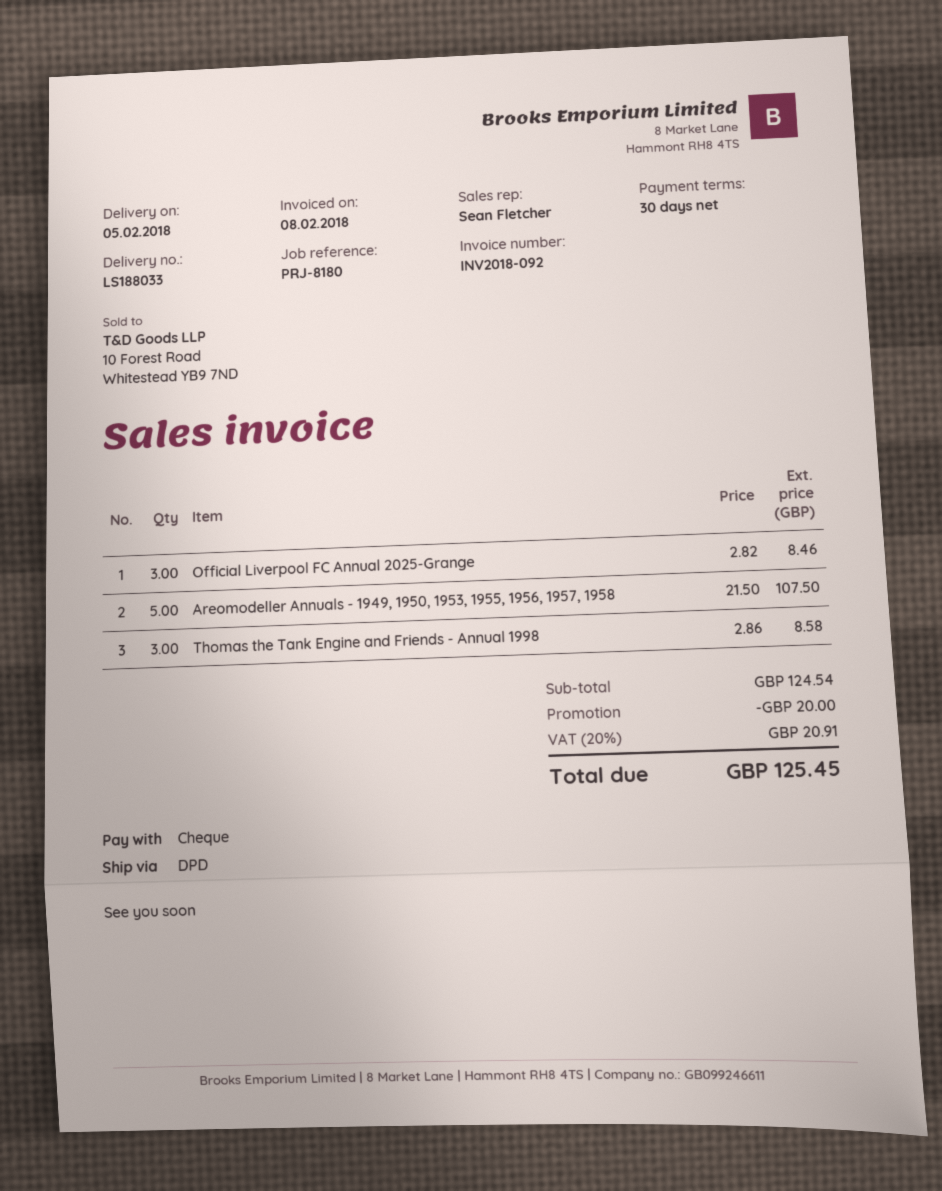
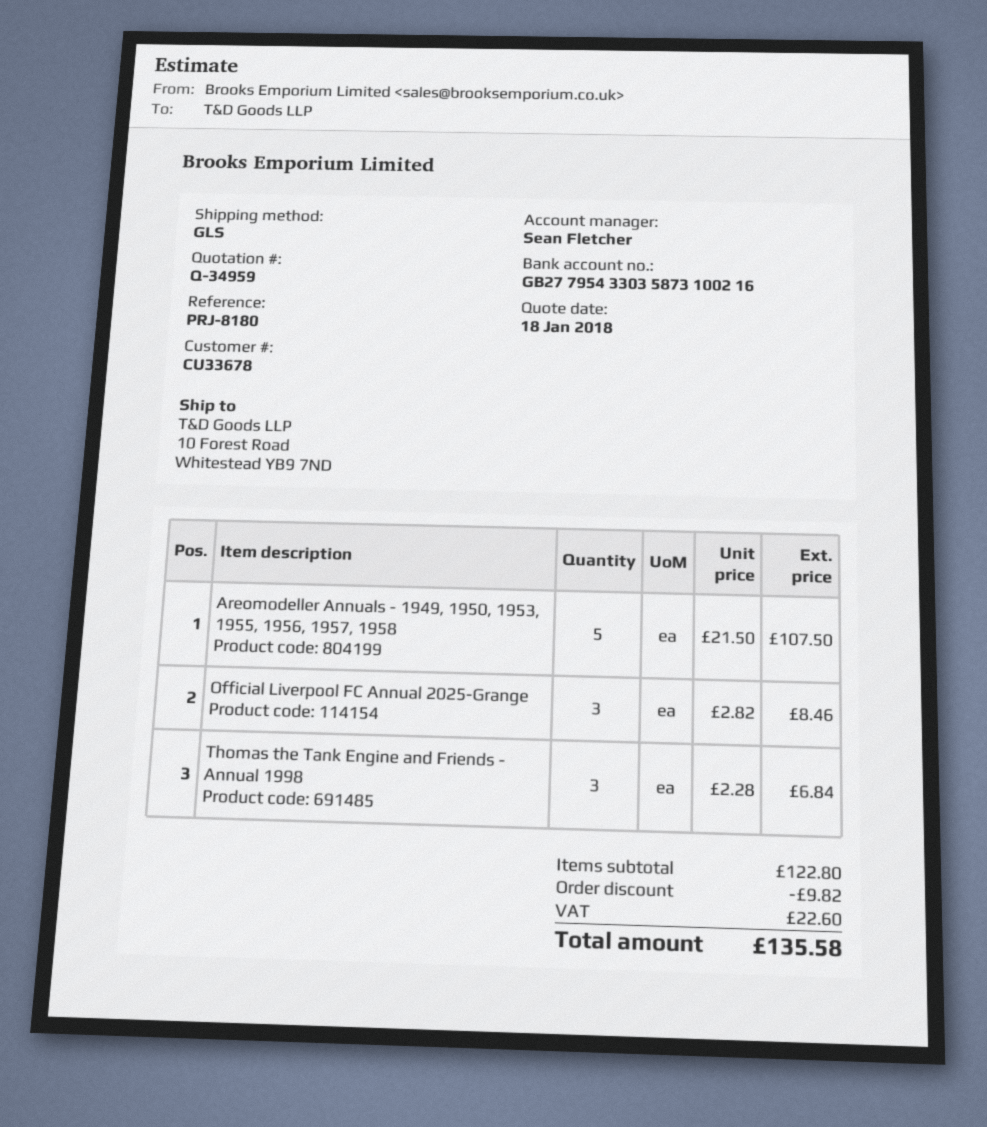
shipping method: DPD -> GLS
Thomas the Tank Engine and Friends - Annual 1998: 3 x 2.86 = 8.58 -> 3 x 2.28 = 6.84
subtotal: 124.54 -> 122.80
discount: 20.00 -> 9.82
tax: 20.91 -> 22.60
total: 125.45 -> 135.58

